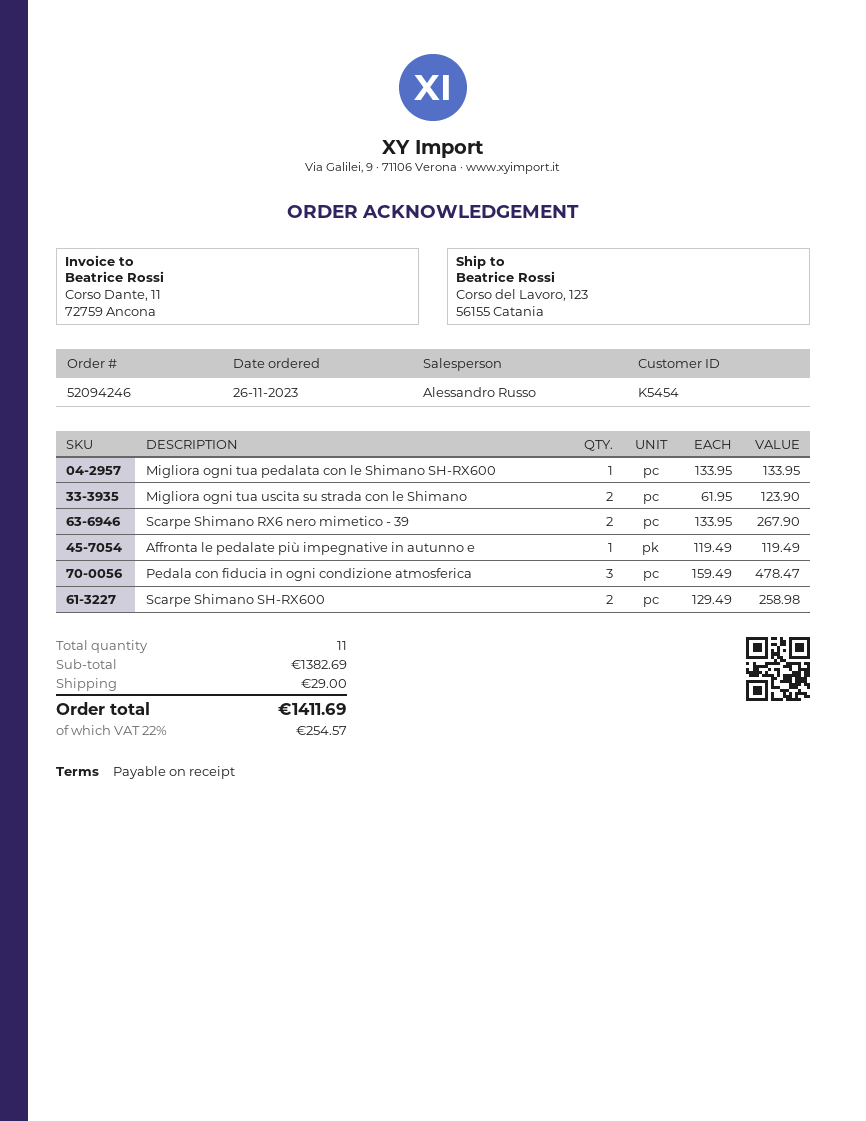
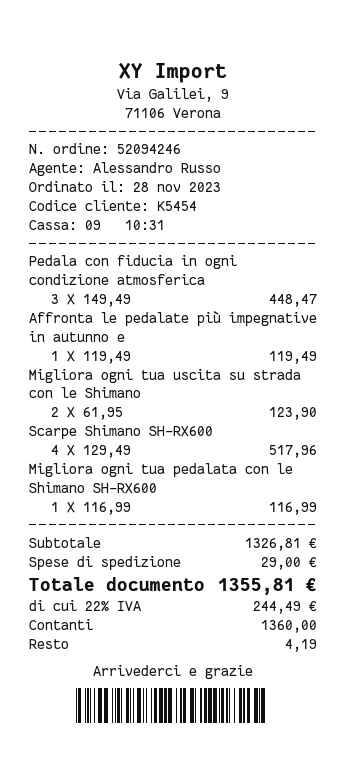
order date: 2023-11-26 -> 2023-11-28
Migliora ogni tua pedalata con le Shimano SH-RX600: 1 x 133.95 = 133.95 -> 1 x 116.99 = 116.99
Scarpe Shimano RX6 nero mimetico - 39: 2 x 133.95 = 267.90 -> none
Pedala con fiducia in ogni condizione atmosferica: 3 x 159.49 = 478.47 -> 3 x 149.49 = 448.47
Scarpe Shimano SH-RX600: 2 x 129.49 = 258.98 -> 4 x 129.49 = 517.96
subtotal: 1382.69 -> 1326.81
tax: 22% = 254.57 -> 22% = 244.49
total: 1411.69 -> 1355.81

